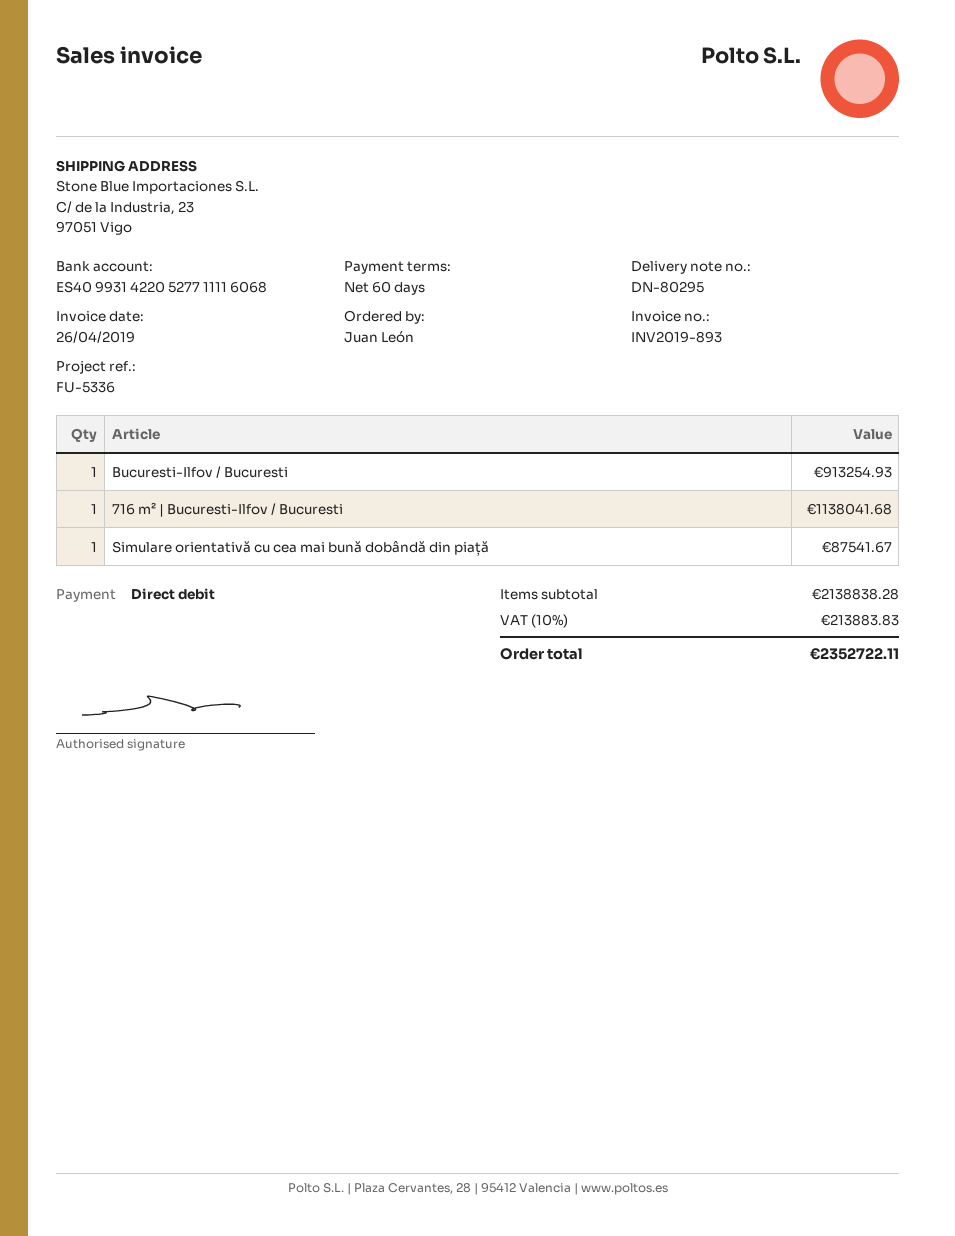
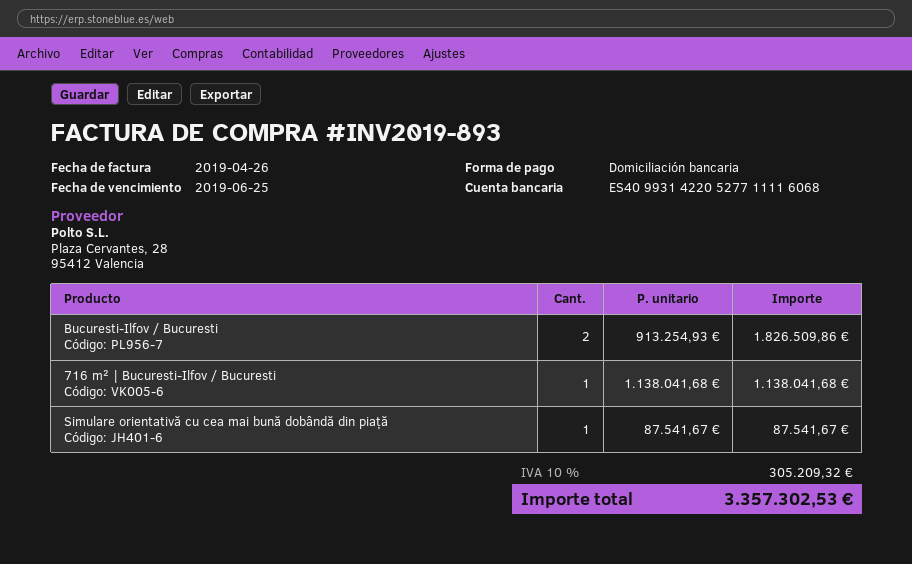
Bucuresti-Ilfov / Bucuresti: 1 for 913254.93 -> 2 for 1826509.86
tax: 10% = 213883.83 -> 10% = 305209.32
total: 2352722.11 -> 3357302.53

